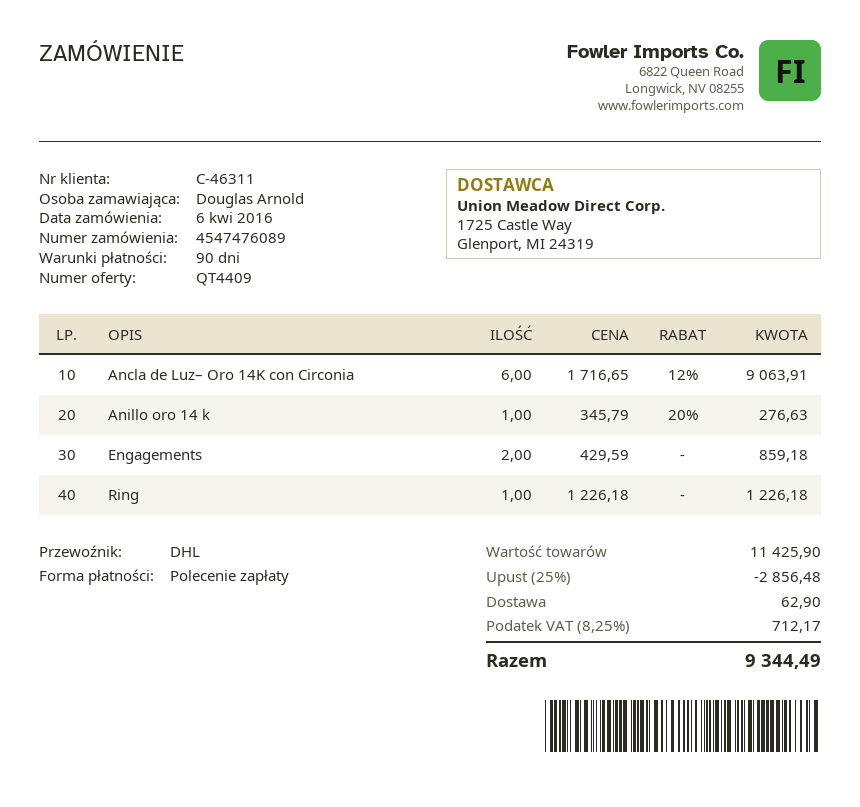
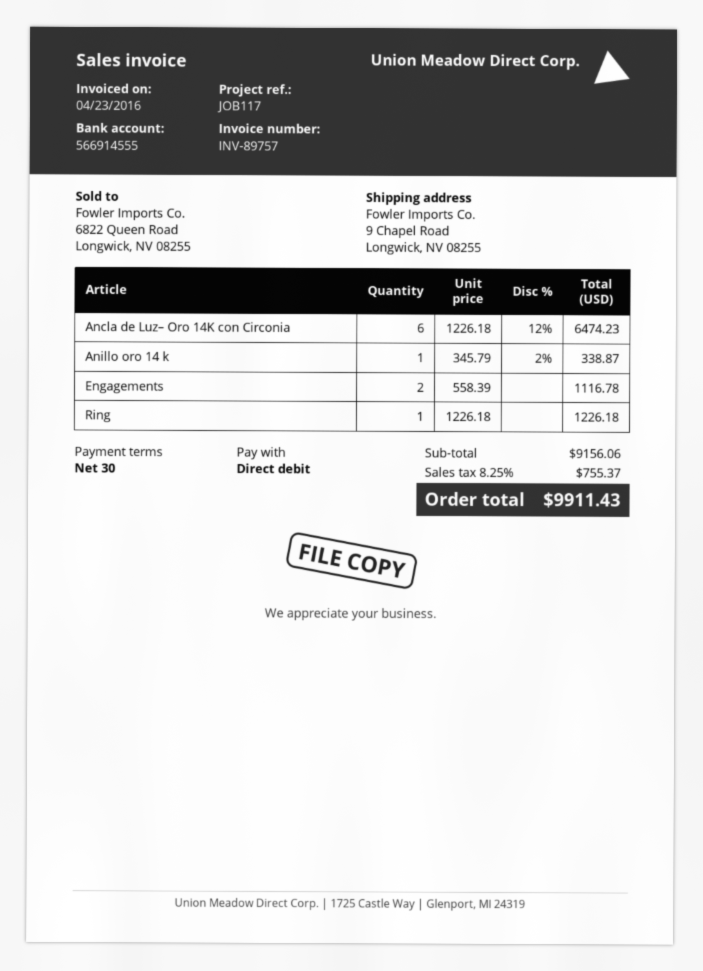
payment terms: 90 days -> 30 days
Ancla de Luz– Oro 14K con Circonia: 6 x 1716.65 - 12% = 9063.91 -> 6 x 1226.18 - 12% = 6474.23
Anillo oro 14 k: 1 x 345.79 - 20% = 276.63 -> 1 x 345.79 - 2% = 338.87
Engagements: 2 x 429.59 = 859.18 -> 2 x 558.39 = 1116.78
subtotal: 11425.90 -> 9156.06
discount: 25% = 2856.48 -> none
shipping: 62.90 -> none
tax: 8.25% = 712.17 -> 8.25% = 755.37
total: 9344.49 -> 9911.43

